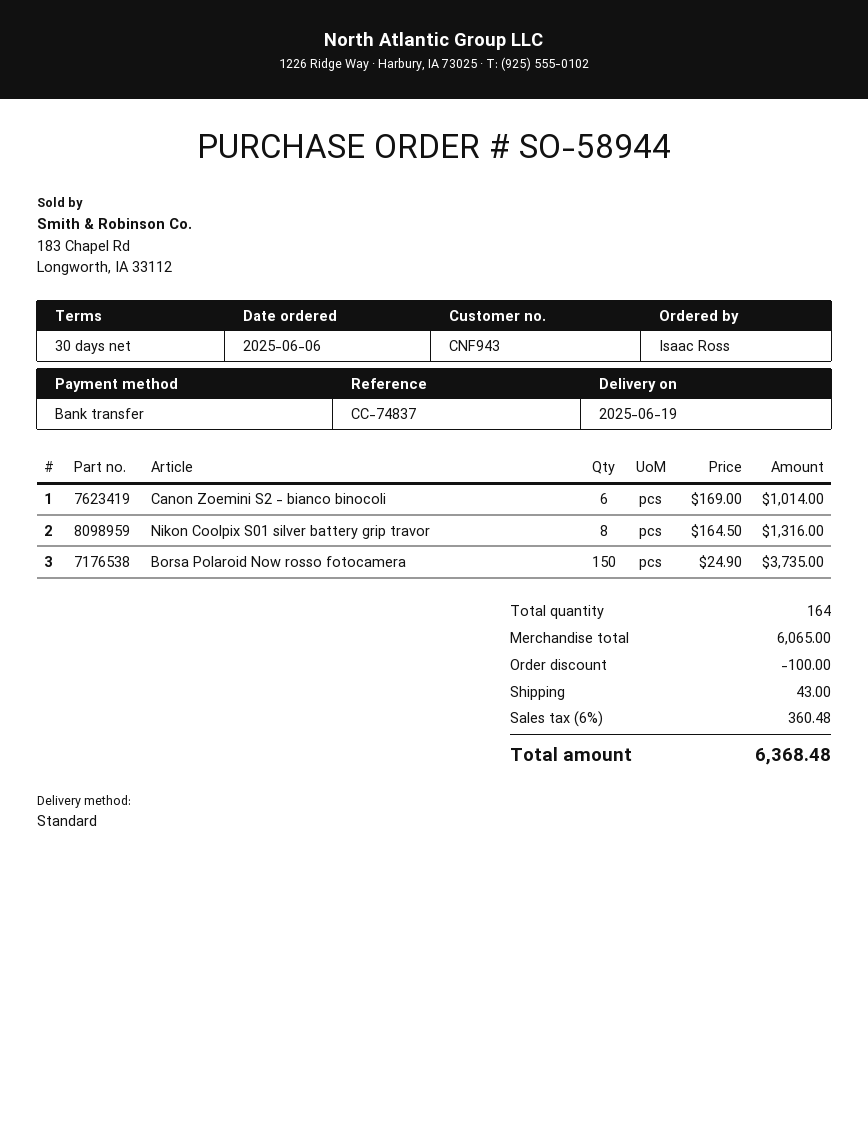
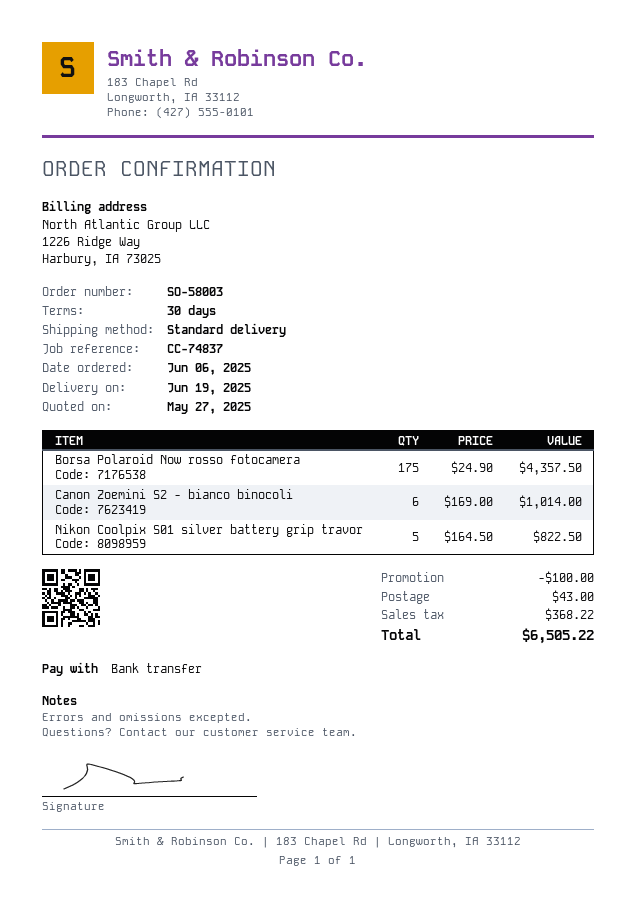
order number: SO-58944 -> SO-58003
Nikon Coolpix S01 silver battery grip travor: 8 x 164.50 = 1316.00 -> 5 x 164.50 = 822.50
Borsa Polaroid Now rosso fotocamera: 150 x 24.90 = 3735.00 -> 175 x 24.90 = 4357.50
tax: 360.48 -> 368.22
total: 6368.48 -> 6505.22

